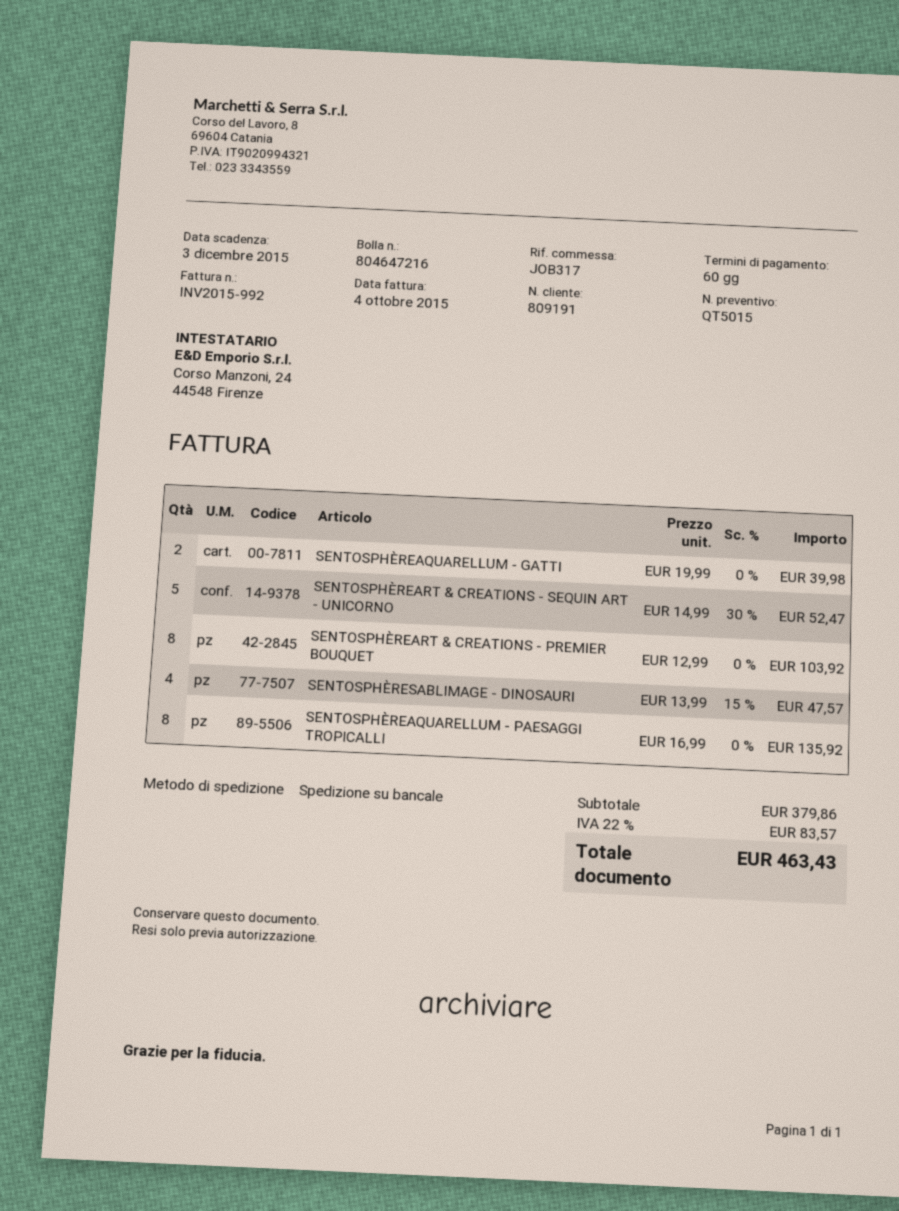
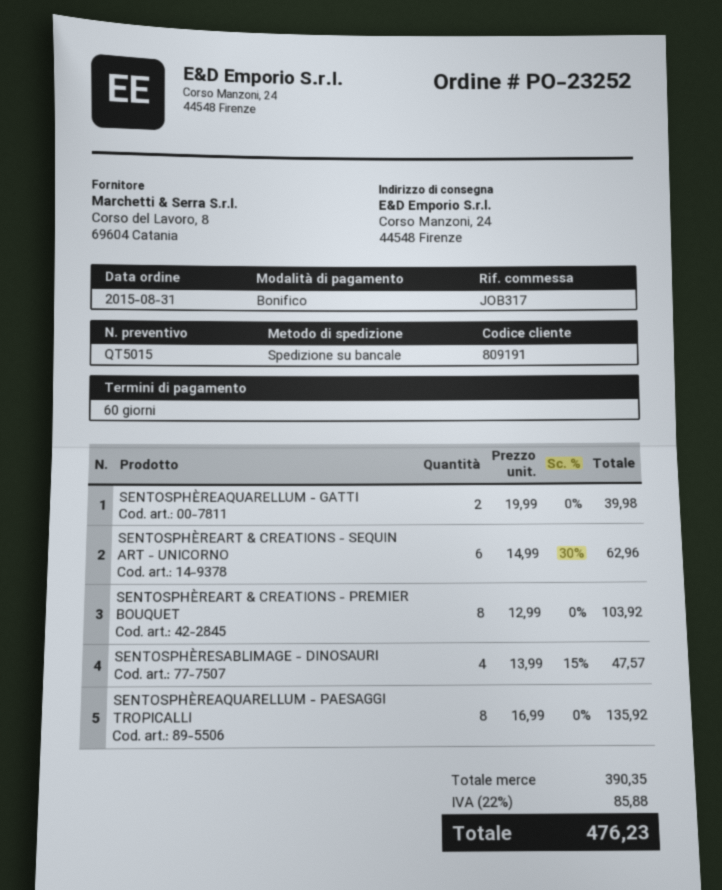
SENTOSPHÈREART & CREATIONS - SEQUIN ART - UNICORNO: 5 x 14.99 - 30% = 52.47 -> 6 x 14.99 - 30% = 62.96
subtotal: 379.86 -> 390.35
tax: 22% = 83.57 -> 22% = 85.88
total: 463.43 -> 476.23

